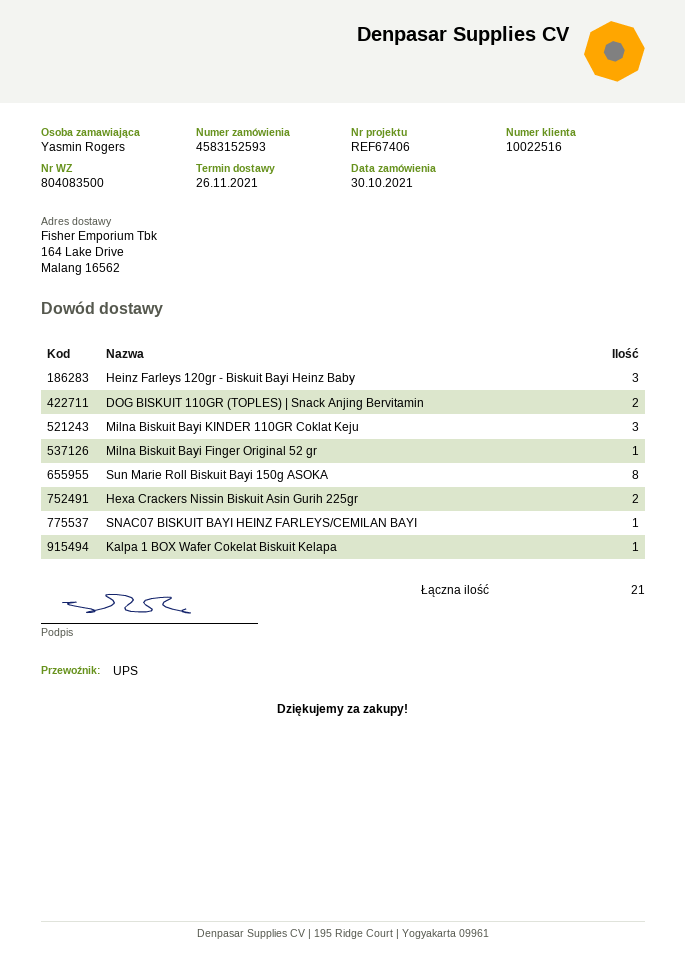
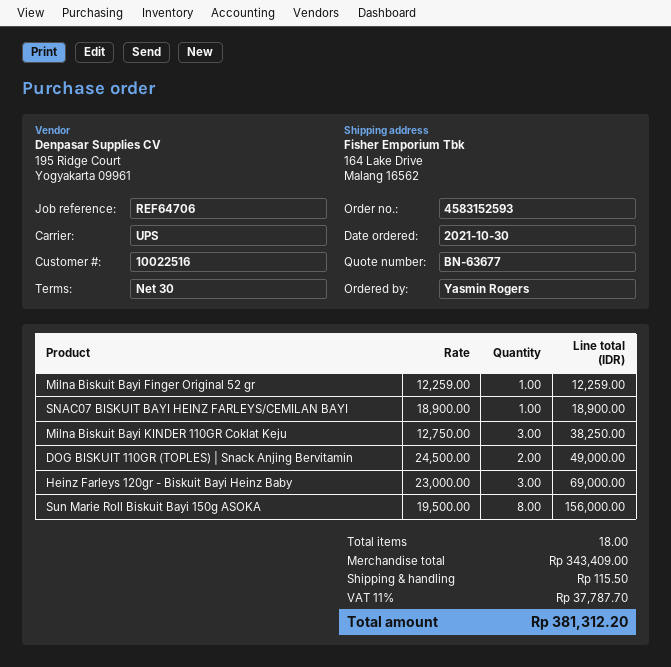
reference: REF67406 -> REF64706
Hexa Crackers Nissin Biskuit Asin Gurih 225gr: 2 -> none
Kalpa 1 BOX Wafer Cokelat Biskuit Kelapa: 1 -> none
total quantity: 21 -> 18

